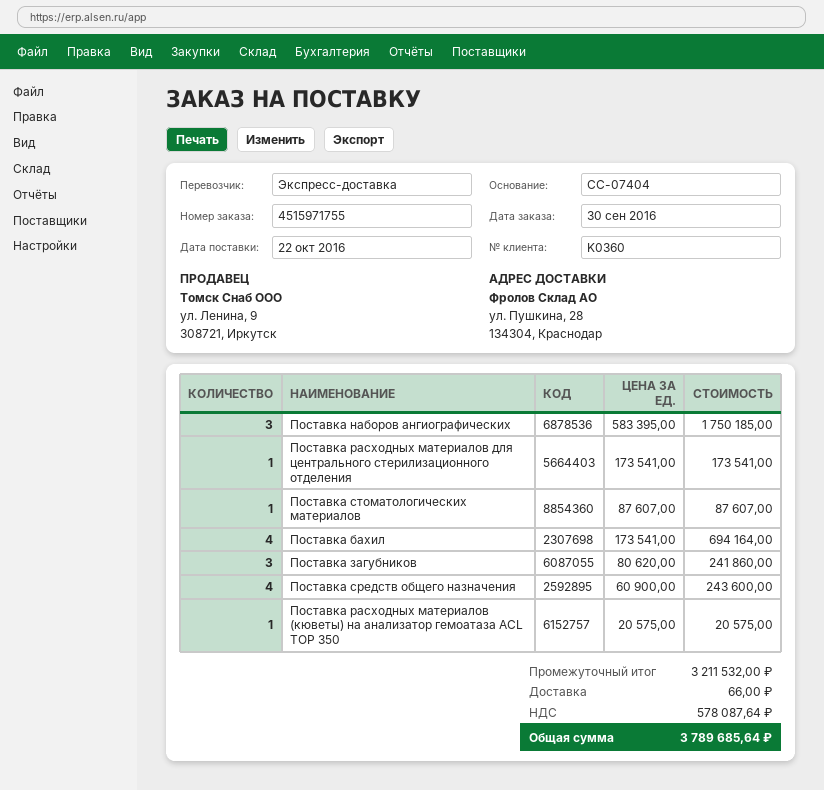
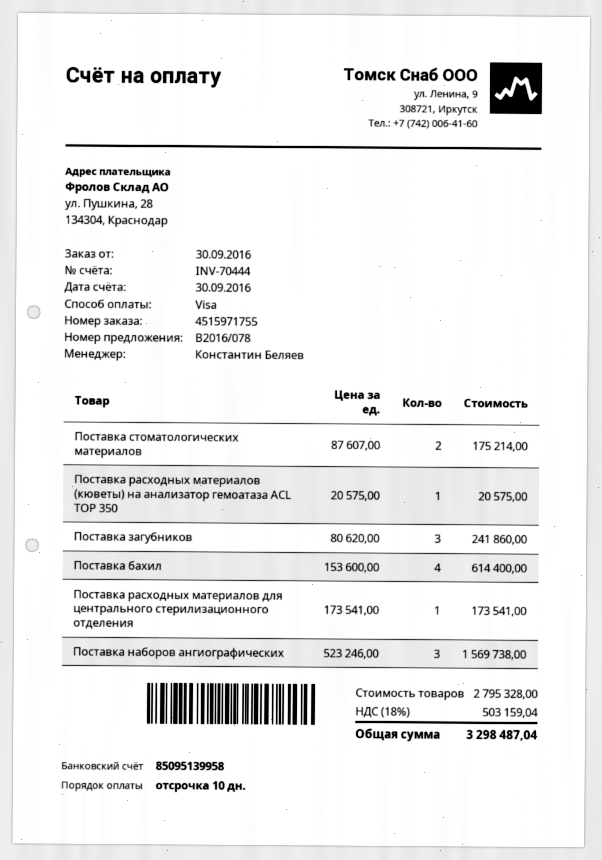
Поставка наборов ангиографических: 3 x 583395.00 = 1750185.00 -> 3 x 523246.00 = 1569738.00
Поставка стоматологических материалов: 1 x 87607.00 = 87607.00 -> 2 x 87607.00 = 175214.00
Поставка бахил: 4 x 173541.00 = 694164.00 -> 4 x 153600.00 = 614400.00
Поставка средств общего назначения: 4 x 60900.00 = 243600.00 -> none
subtotal: 3211532.00 -> 2795328.00
shipping: 66.00 -> none
tax: 578087.64 -> 503159.04
total: 3789685.64 -> 3298487.04

